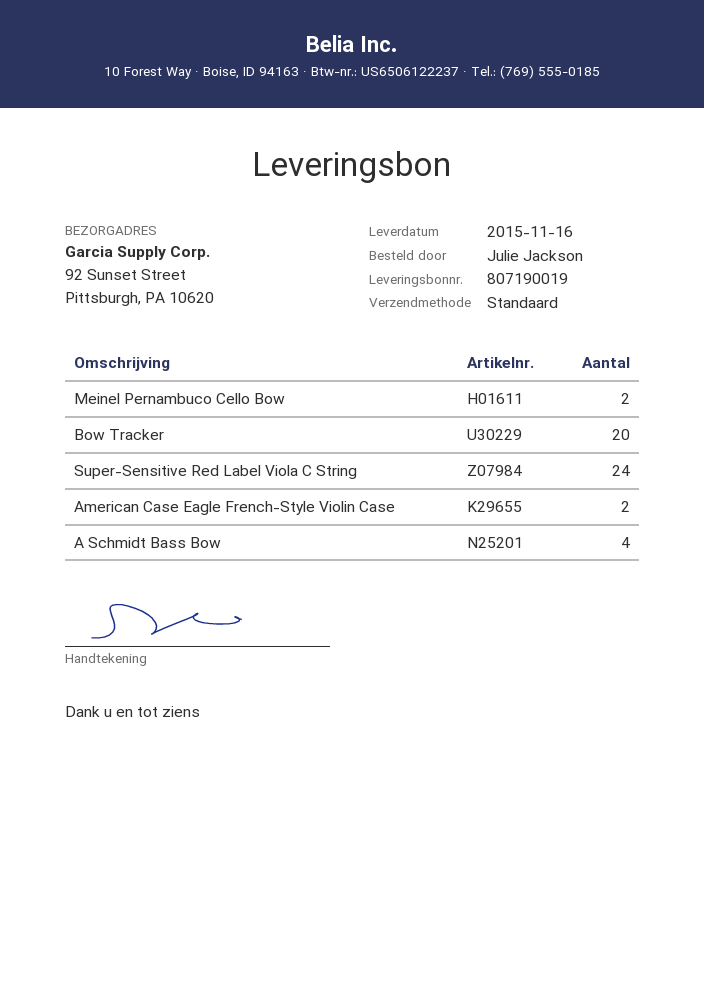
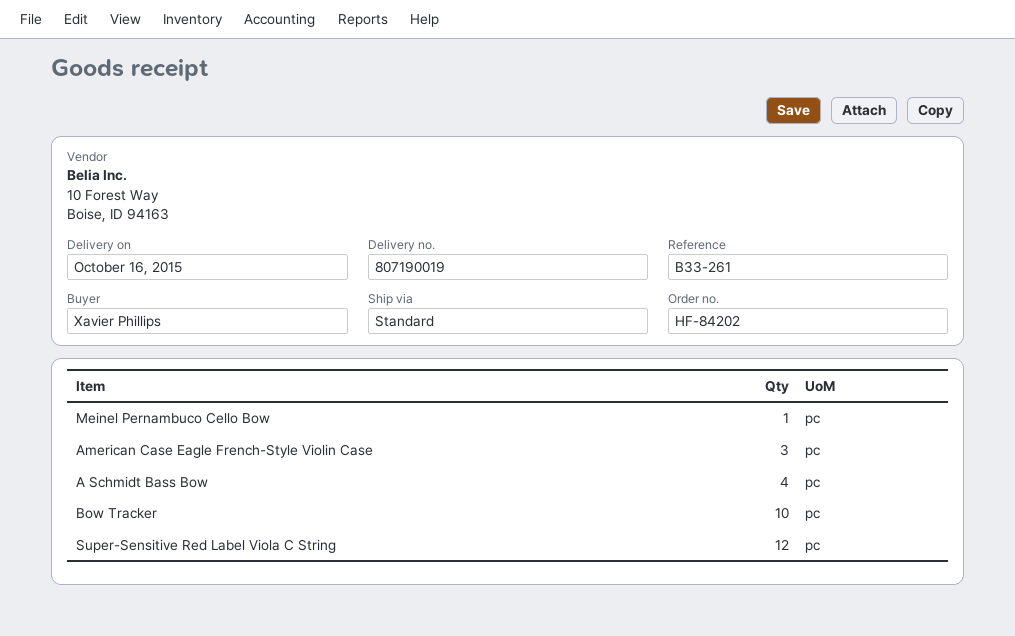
delivery date: 2015-11-16 -> 2015-10-16
ordered by: Julie Jackson -> Xavier Phillips
Meinel Pernambuco Cello Bow: 2 -> 1
Bow Tracker: 20 -> 10
Super-Sensitive Red Label Viola C String: 24 -> 12
American Case Eagle French-Style Violin Case: 2 -> 3

